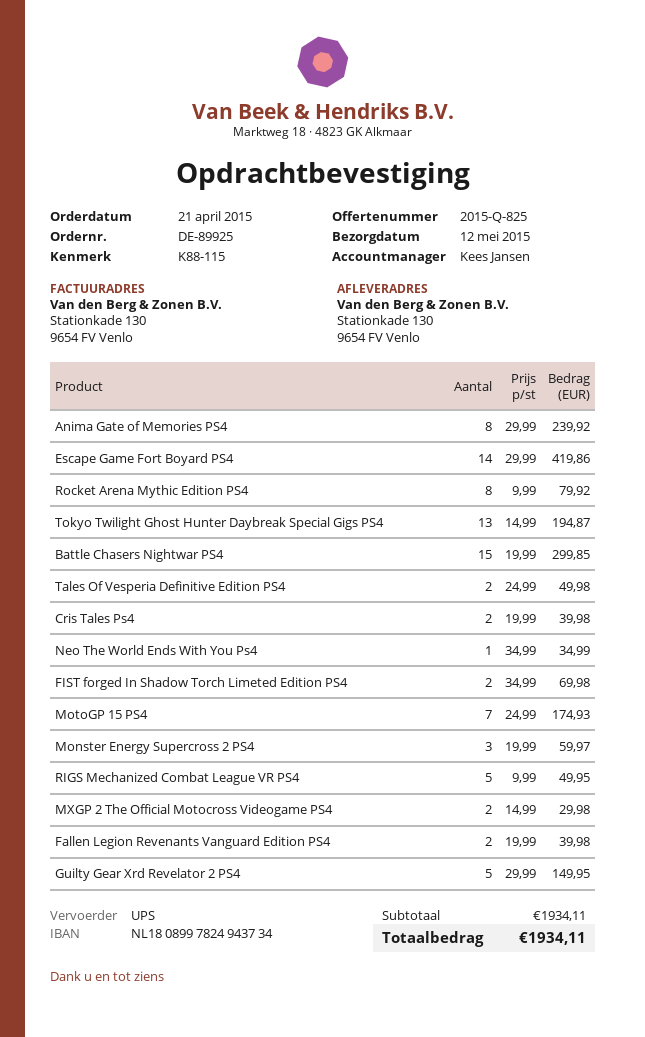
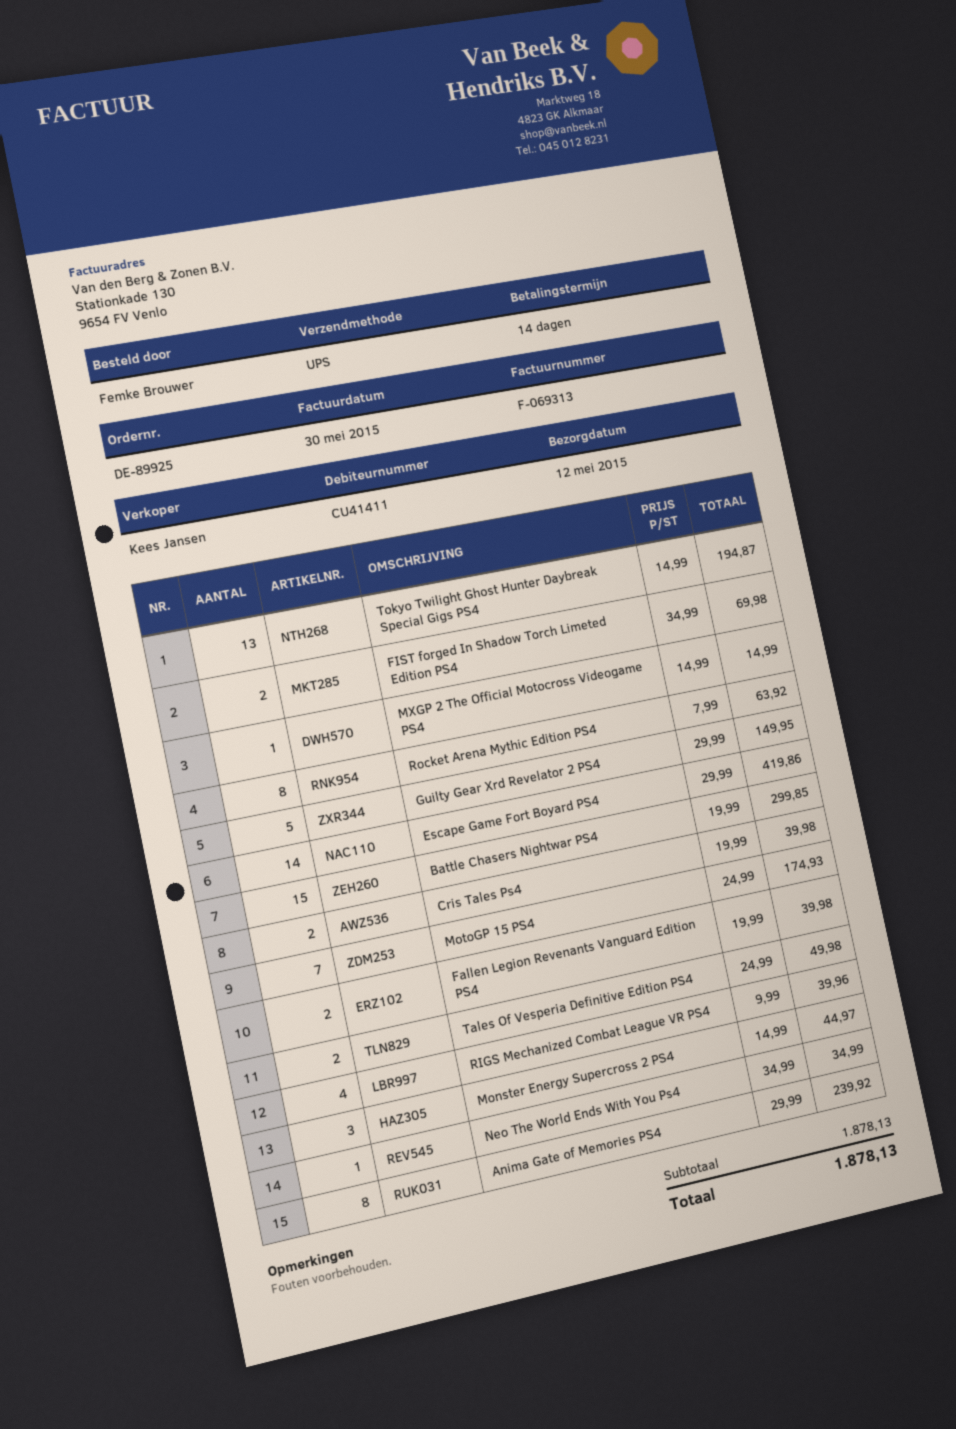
Rocket Arena Mythic Edition PS4: 8 x 9.99 = 79.92 -> 8 x 7.99 = 63.92
Monster Energy Supercross 2 PS4: 3 x 19.99 = 59.97 -> 3 x 14.99 = 44.97
RIGS Mechanized Combat League VR PS4: 5 x 9.99 = 49.95 -> 4 x 9.99 = 39.96
MXGP 2 The Official Motocross Videogame PS4: 2 x 14.99 = 29.98 -> 1 x 14.99 = 14.99
subtotal: 1934.11 -> 1878.13
total: 1934.11 -> 1878.13

